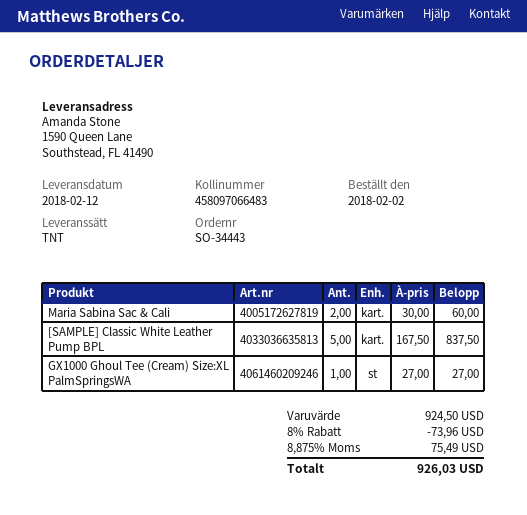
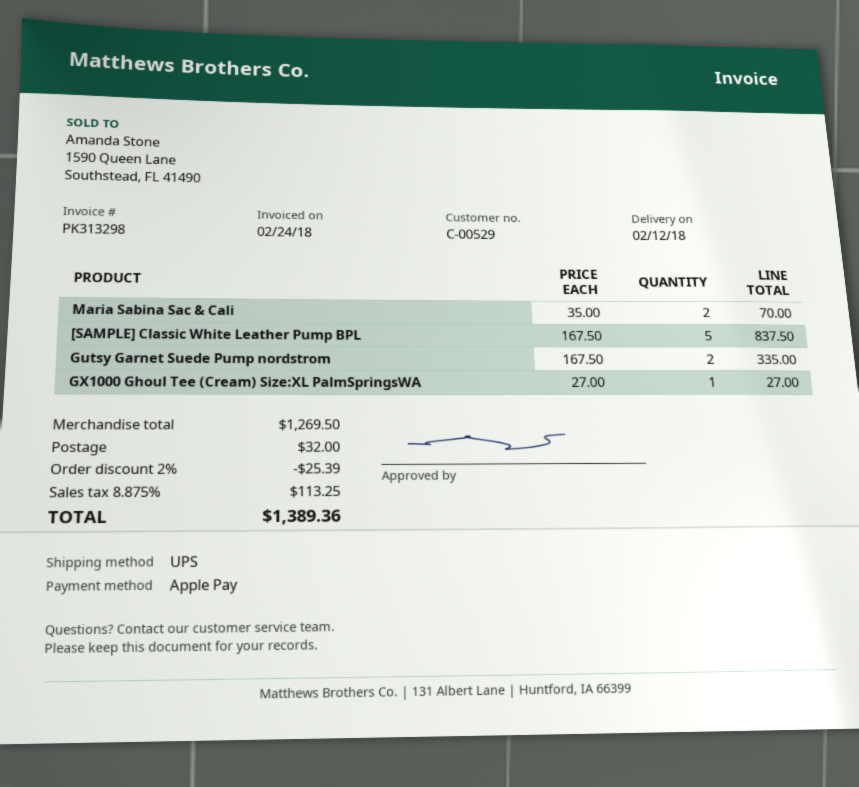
shipping method: TNT -> UPS
Maria Sabina Sac & Cali: 2 x 30.00 = 60.00 -> 2 x 35.00 = 70.00
Gutsy Garnet Suede Pump nordstrom: none -> 2 x 167.50 = 335.00
subtotal: 924.50 -> 1269.50
discount: 8% = 73.96 -> 2% = 25.39
shipping: none -> 32.00
tax: 8.875% = 75.49 -> 8.875% = 113.25
total: 926.03 -> 1389.36

